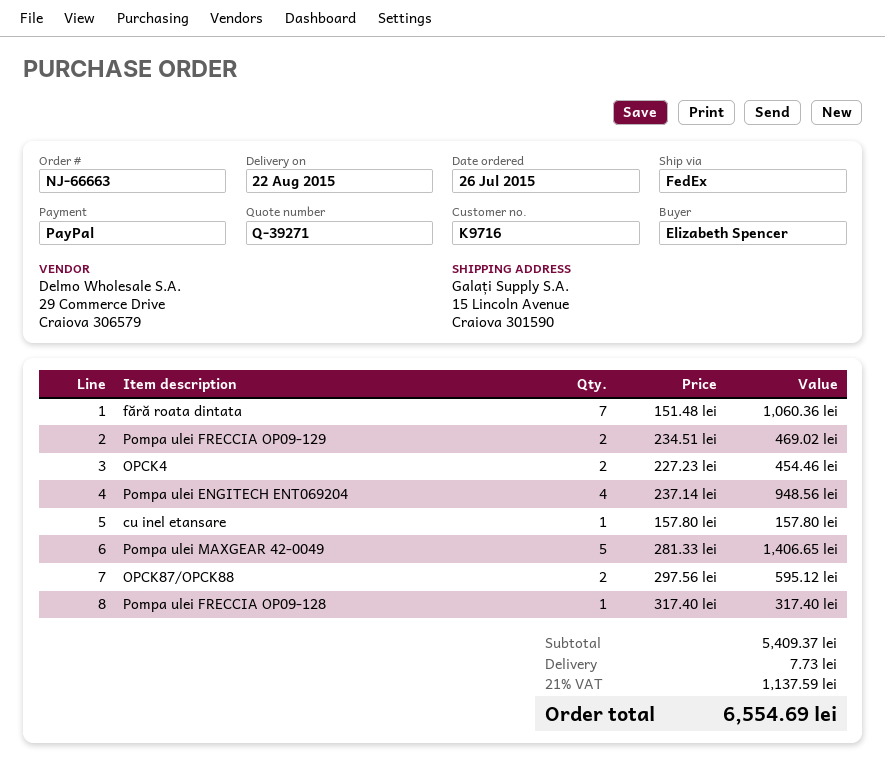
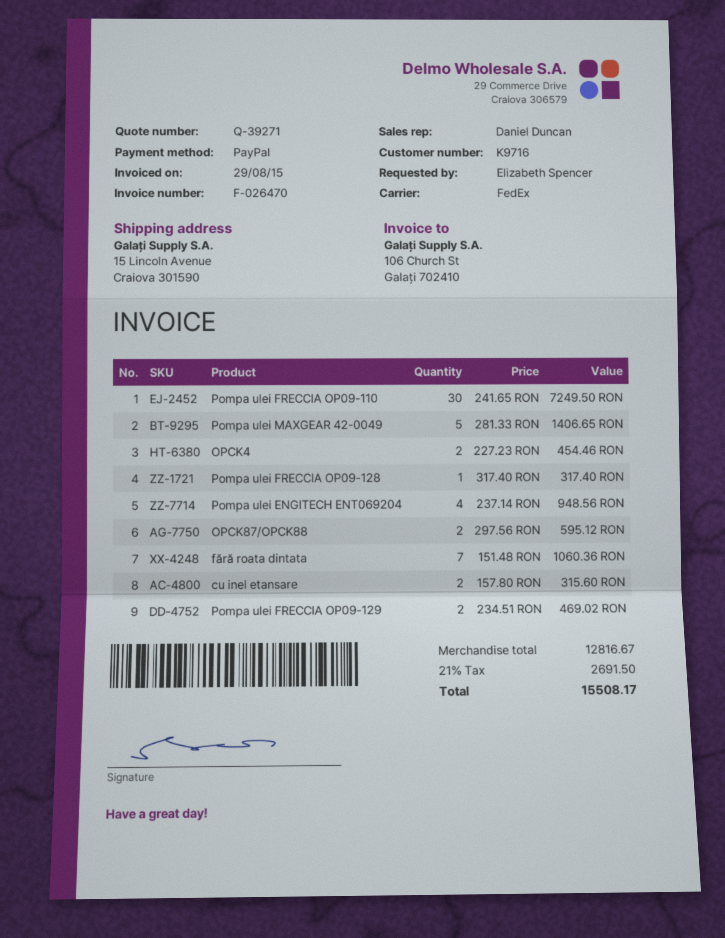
cu inel etansare: 1 x 157.80 = 157.80 -> 2 x 157.80 = 315.60
Pompa ulei FRECCIA OP09-110: none -> 30 x 241.65 = 7249.50
subtotal: 5409.37 -> 12816.67
shipping: 7.73 -> none
tax: 21% = 1137.59 -> 21% = 2691.50
total: 6554.69 -> 15508.17

